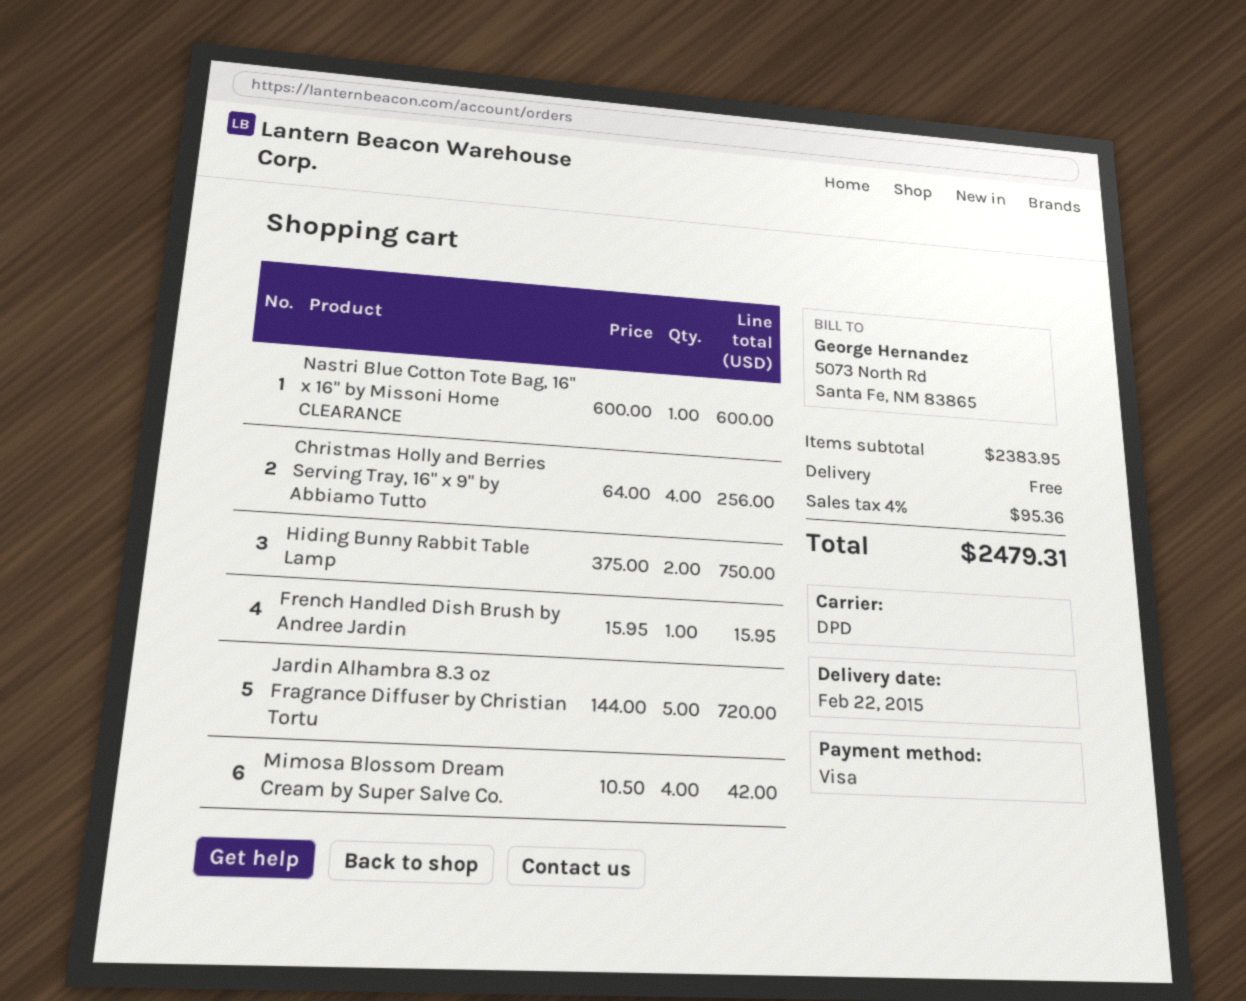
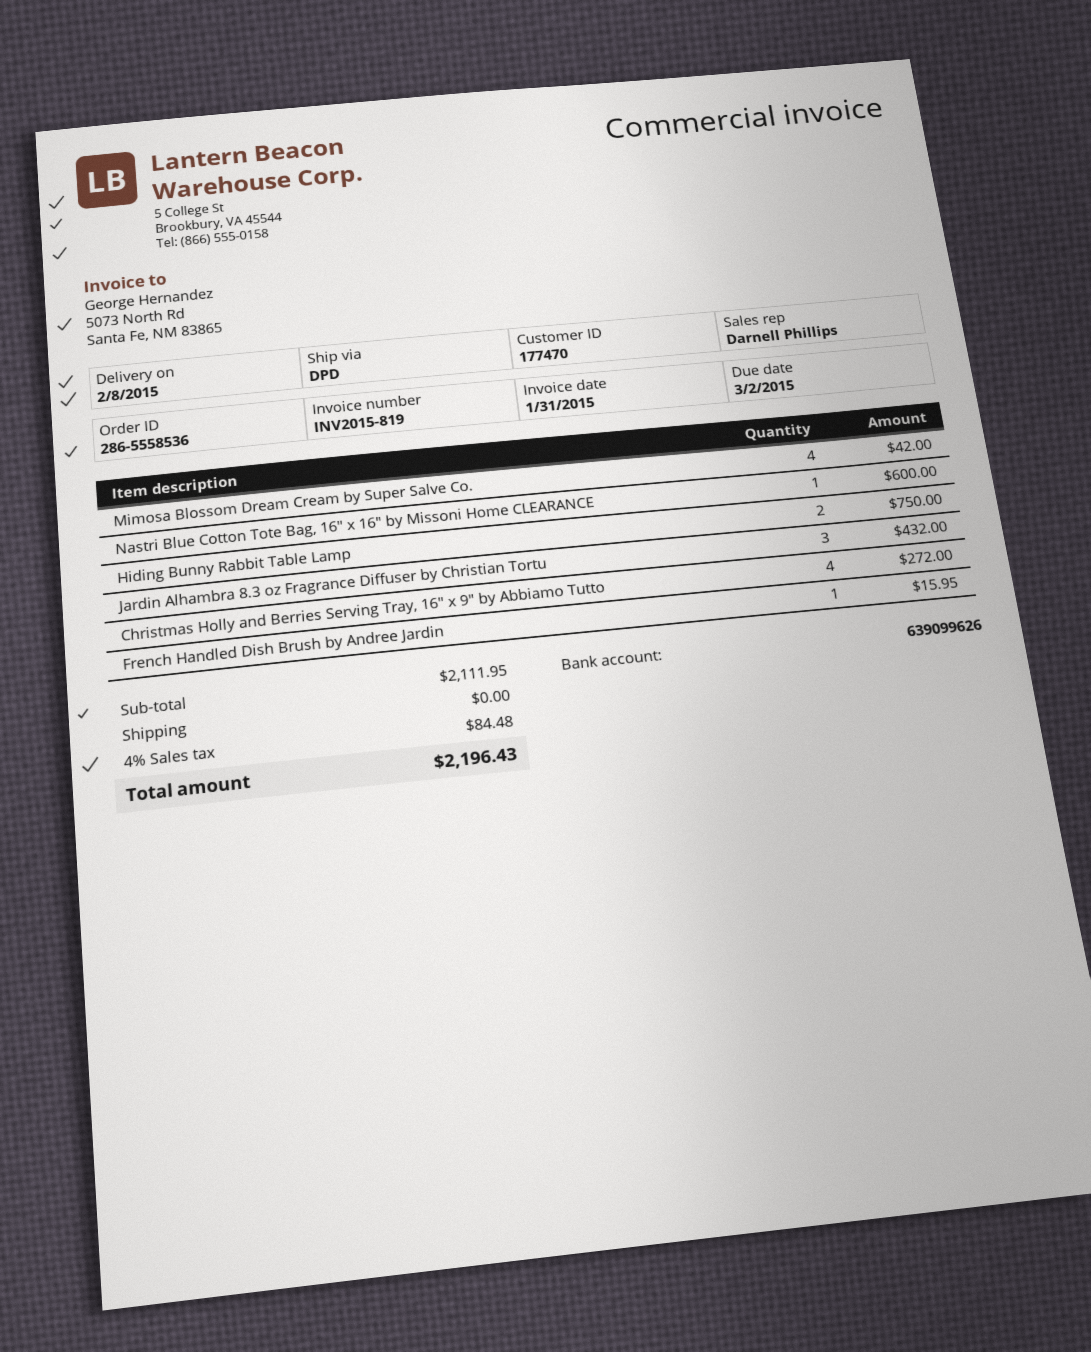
delivery date: 2015-02-22 -> 2015-02-08
Christmas Holly and Berries Serving Tray, 16" x 9" by Abbiamo Tutto: 4 for 256.00 -> 4 for 272.00
Jardin Alhambra 8.3 oz Fragrance Diffuser by Christian Tortu: 5 for 720.00 -> 3 for 432.00
subtotal: 2383.95 -> 2111.95
tax: 4% = 95.36 -> 4% = 84.48
total: 2479.31 -> 2196.43

